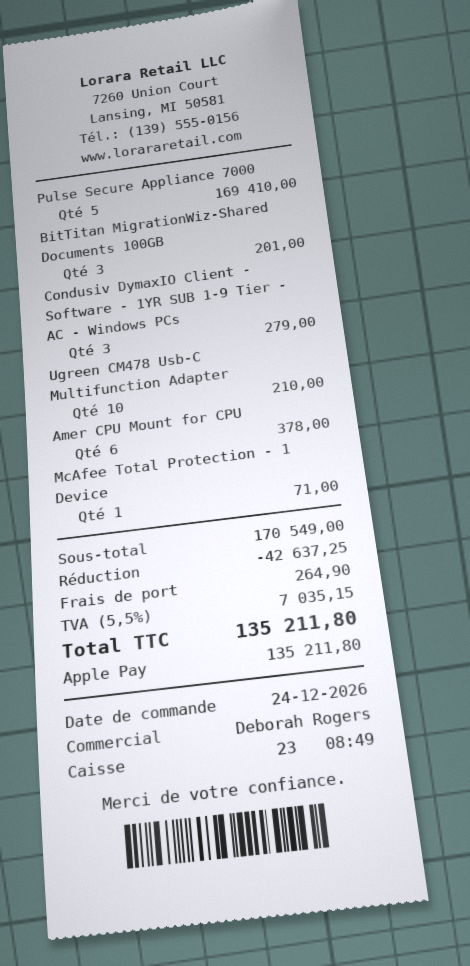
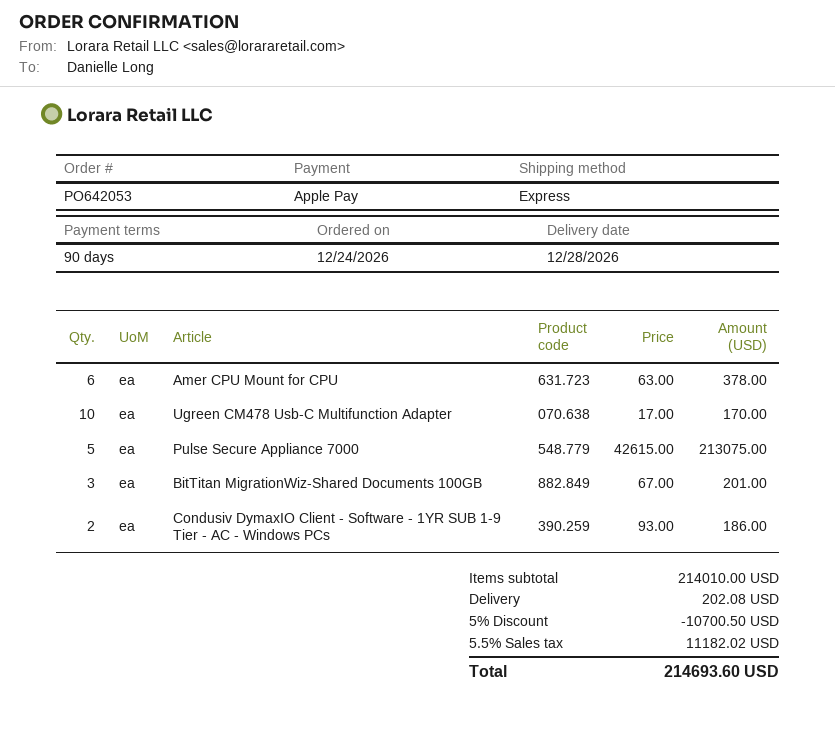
Pulse Secure Appliance 7000: 5 for 169410.00 -> 5 for 213075.00
Condusiv DymaxIO Client - Software - 1YR SUB 1-9 Tier - AC - Windows PCs: 3 for 279.00 -> 2 for 186.00
Ugreen CM478 Usb-C Multifunction Adapter: 10 for 210.00 -> 10 for 170.00
McAfee Total Protection - 1 Device: 1 for 71.00 -> none
subtotal: 170549.00 -> 214010.00
discount: 42637.25 -> 10700.50
shipping: 264.90 -> 202.08
tax: 5.5% = 7035.15 -> 5.5% = 11182.02
total: 135211.80 -> 214693.60

